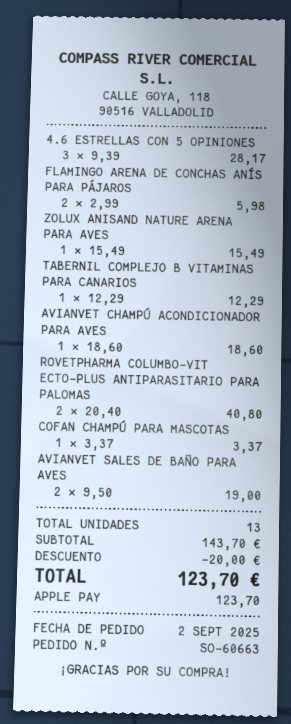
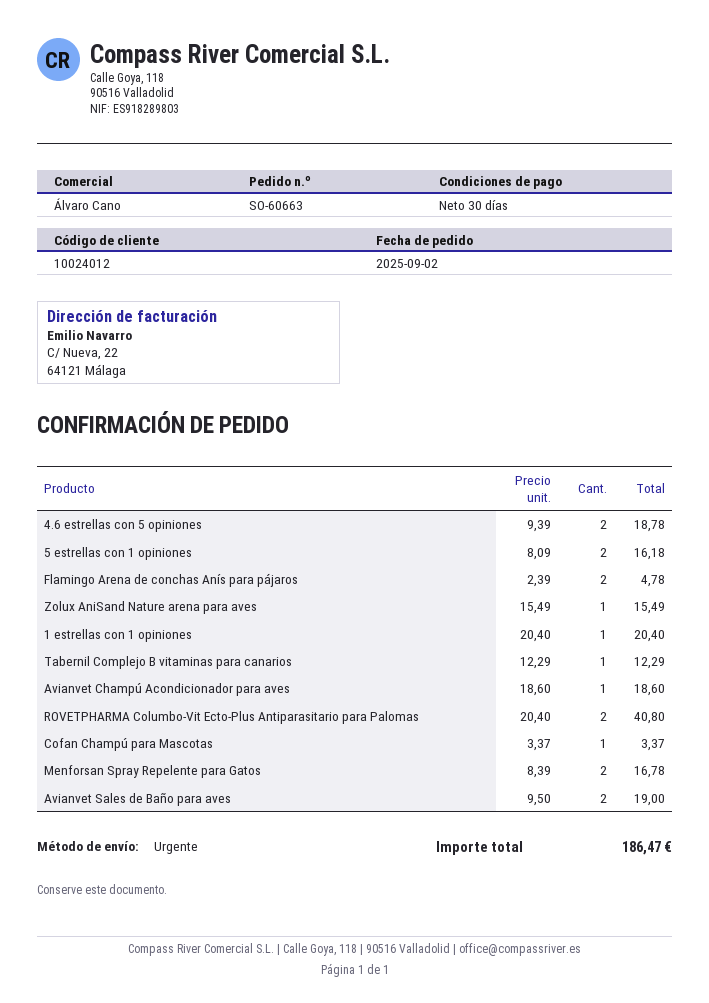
4.6 ESTRELLAS CON 5 OPINIONES: 3 x 9.39 = 28.17 -> 2 x 9.39 = 18.78
FLAMINGO ARENA DE CONCHAS ANÍS PARA PÁJAROS: 2 x 2.99 = 5.98 -> 2 x 2.39 = 4.78
5 estrellas con 1 opiniones: none -> 2 x 8.09 = 16.18
1 estrellas con 1 opiniones: none -> 1 x 20.40 = 20.40
Menforsan Spray Repelente para Gatos: none -> 2 x 8.39 = 16.78
discount: 20.00 -> none
total: 123.70 -> 186.47

